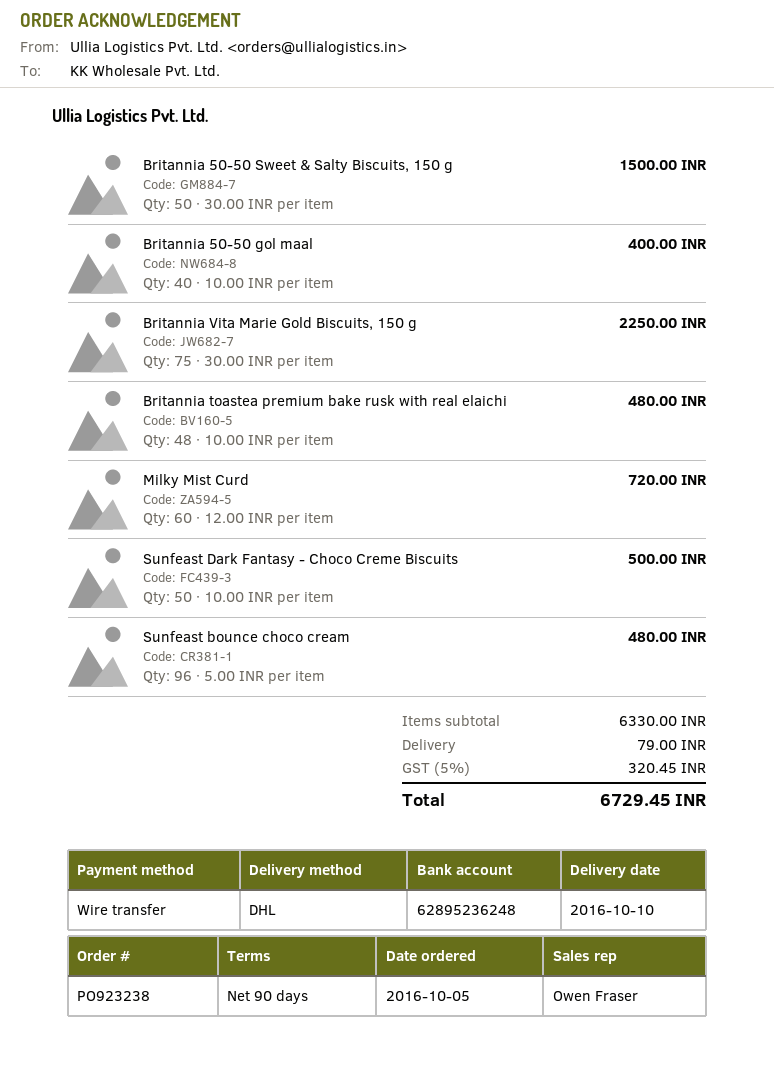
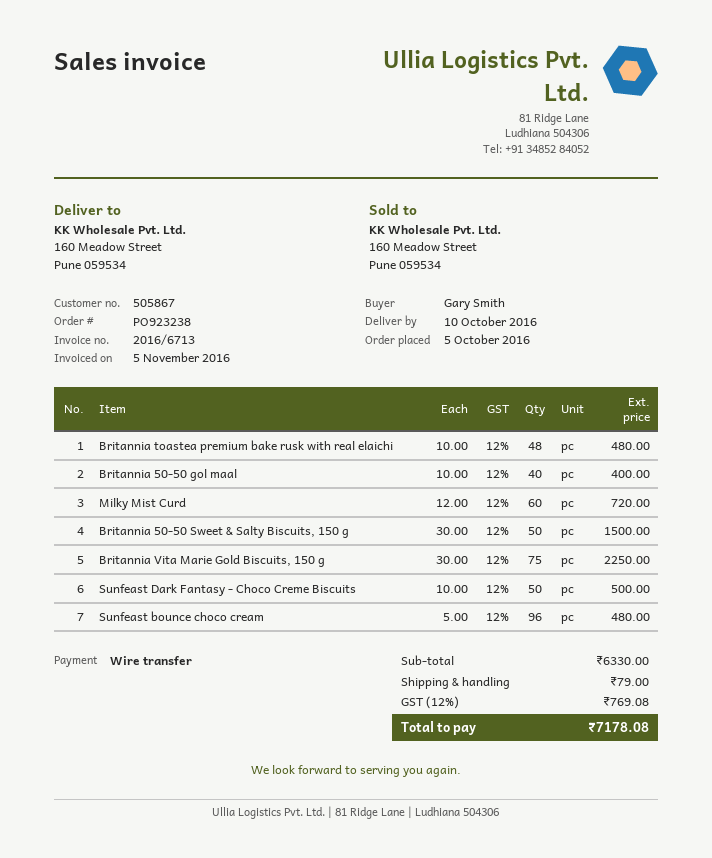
tax: 5% = 320.45 -> 12% = 769.08
total: 6729.45 -> 7178.08

